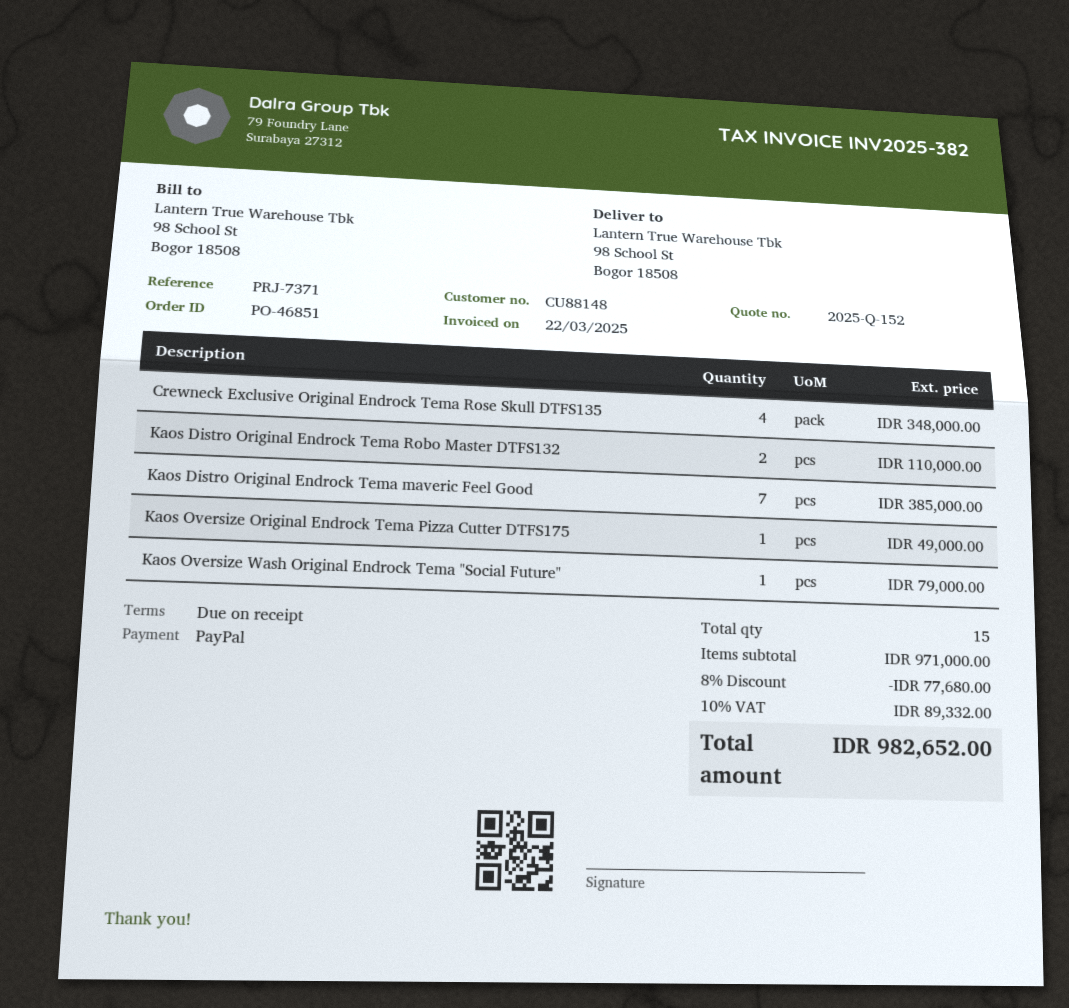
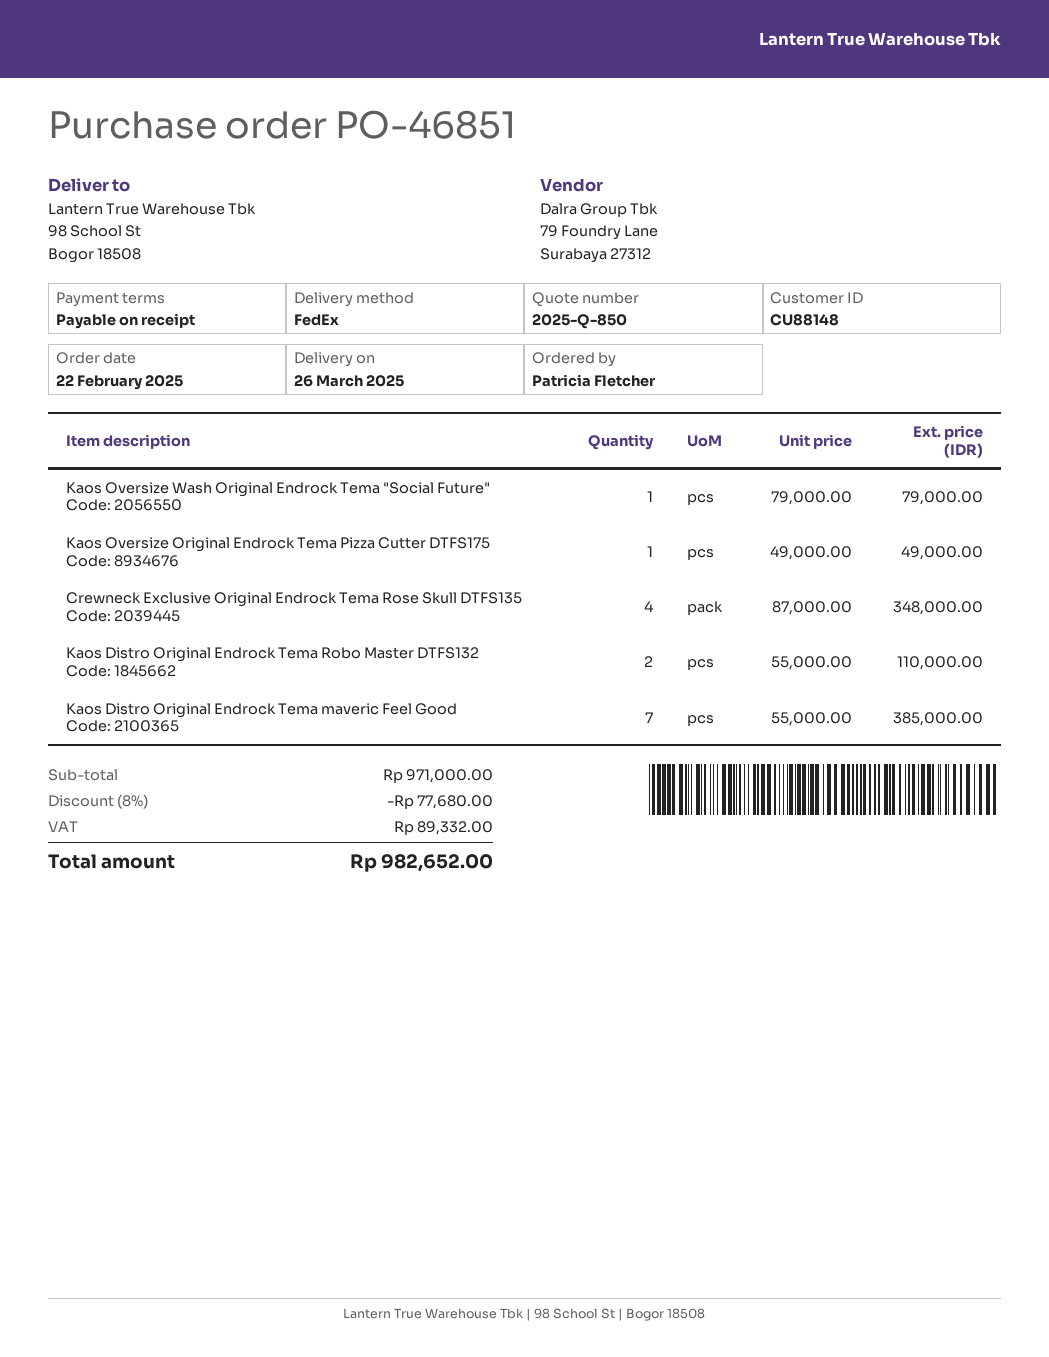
quote number: 2025-Q-152 -> 2025-Q-850

